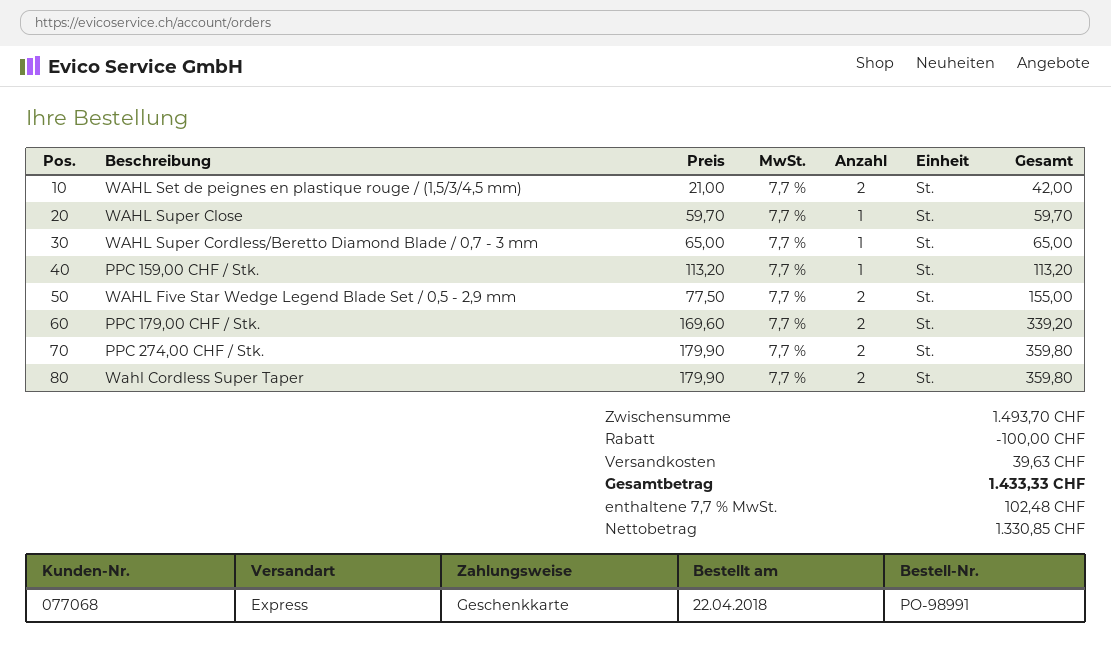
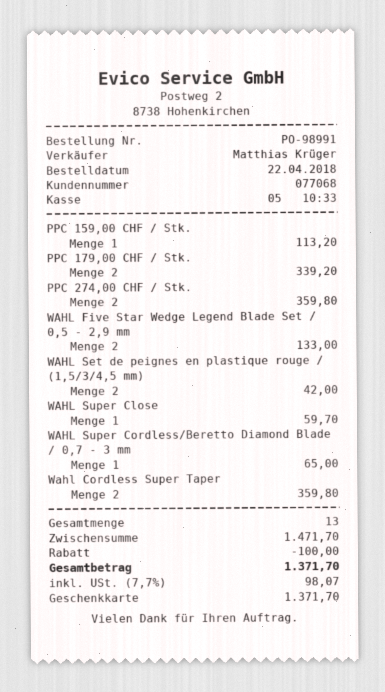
WAHL Five Star Wedge Legend Blade Set / 0,5 - 2,9 mm: 2 for 155.00 -> 2 for 133.00
subtotal: 1493.70 -> 1471.70
shipping: 39.63 -> none
tax: 7.7% = 102.48 -> 7.7% = 98.07
total: 1433.33 -> 1371.70

